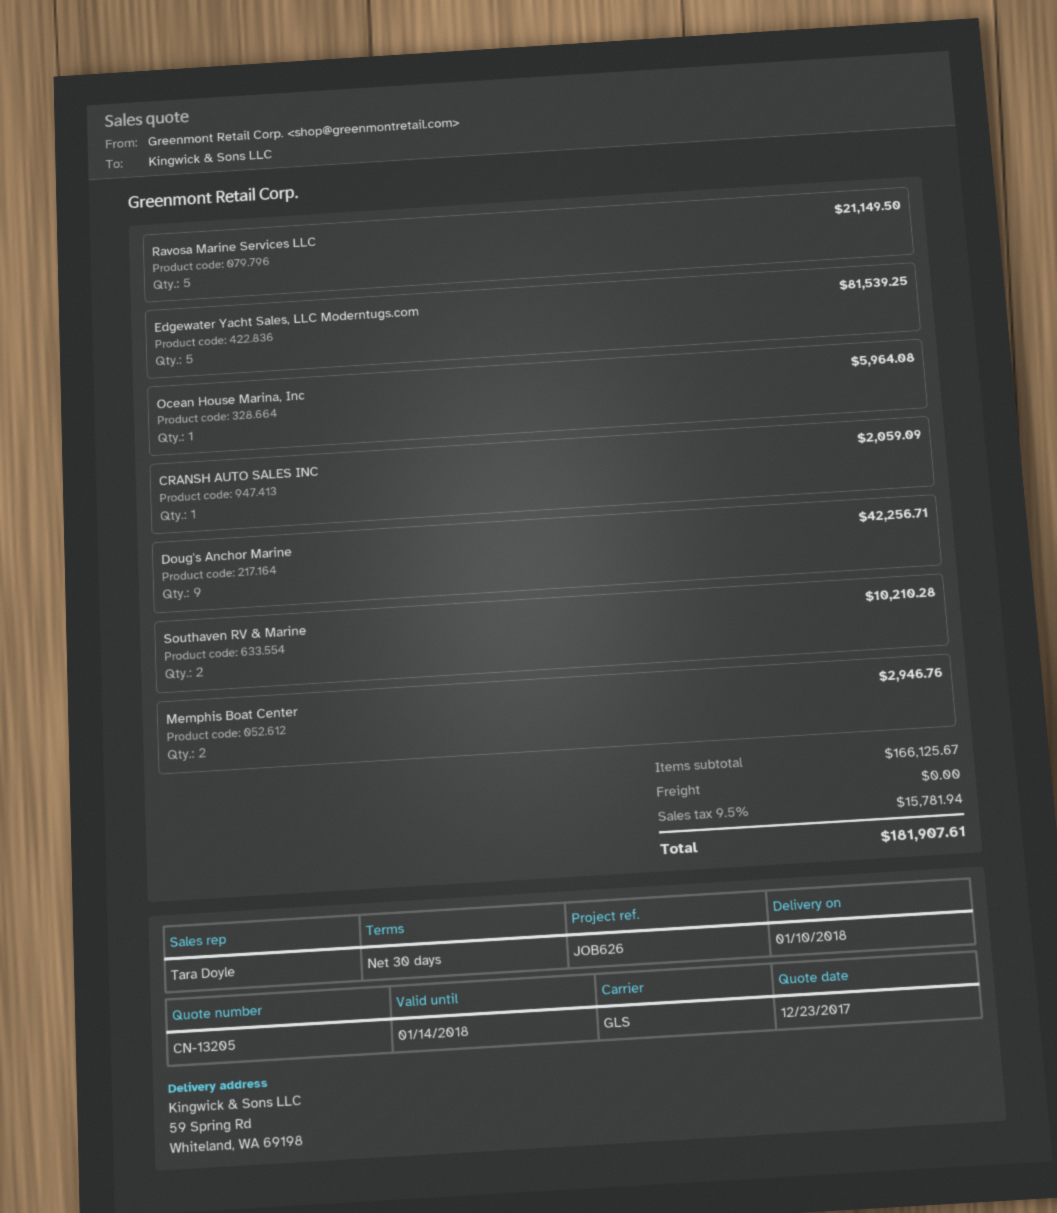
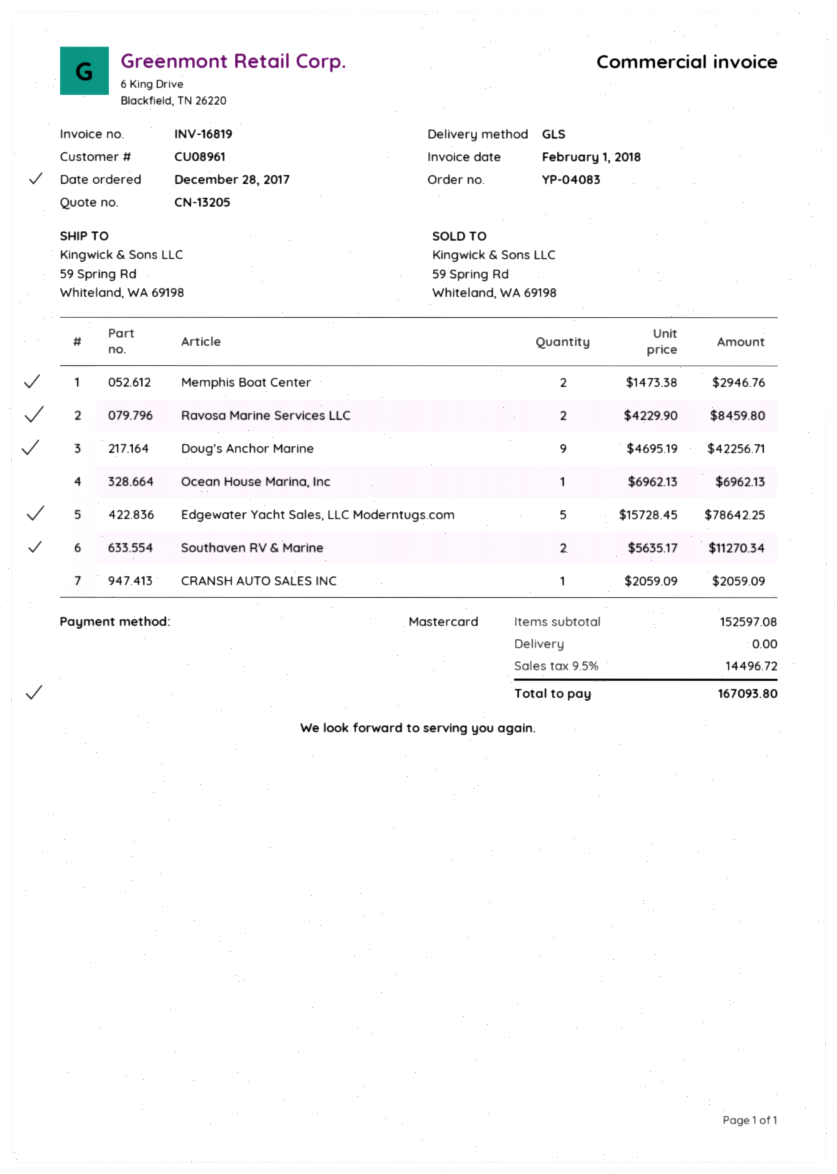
Ravosa Marine Services LLC: 5 for 21149.50 -> 2 for 8459.80
Edgewater Yacht Sales, LLC Moderntugs.com: 5 for 81539.25 -> 5 for 78642.25
Ocean House Marina, Inc: 1 for 5964.08 -> 1 for 6962.13
Southaven RV & Marine: 2 for 10210.28 -> 2 for 11270.34
subtotal: 166125.67 -> 152597.08
tax: 9.5% = 15781.94 -> 9.5% = 14496.72
total: 181907.61 -> 167093.80

